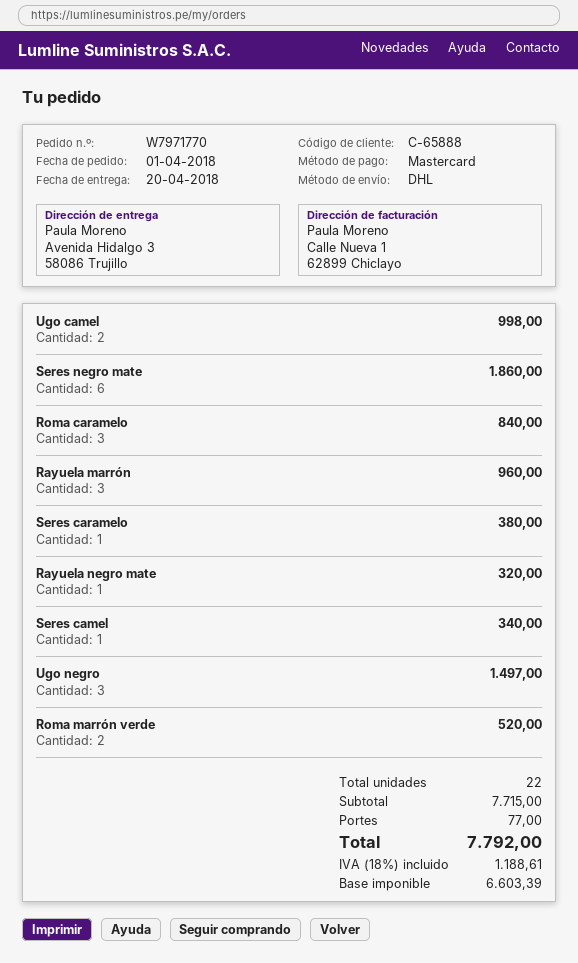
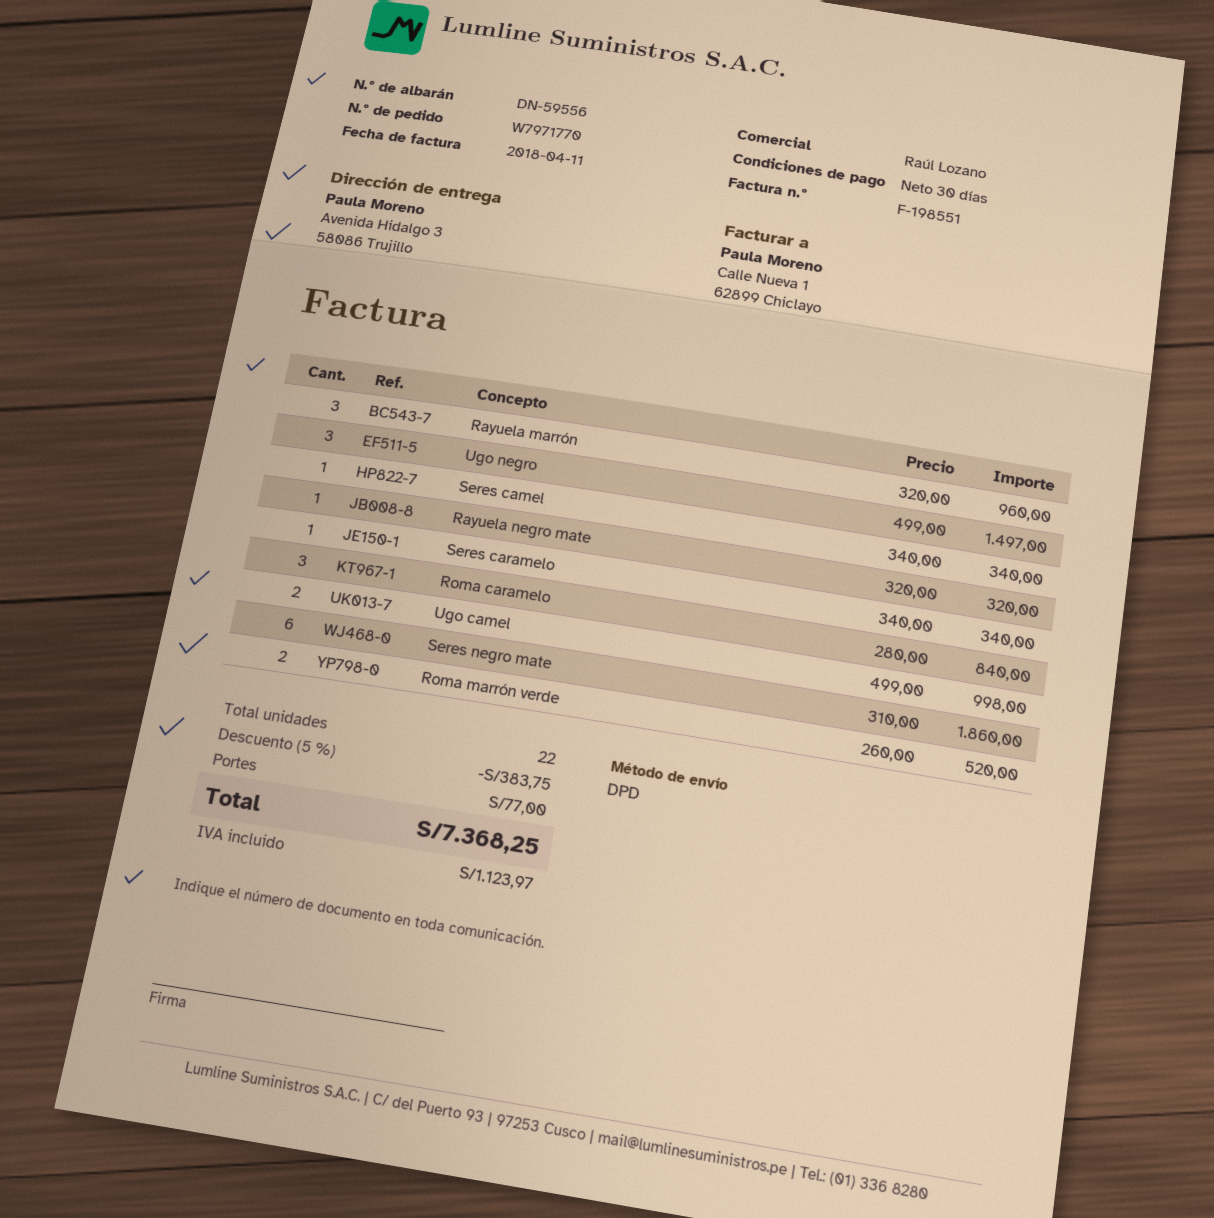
shipping method: DHL -> DPD
Seres caramelo: 1 for 380.00 -> 1 for 340.00
discount: none -> 5% = 383.75
tax: 1188.61 -> 1123.97
total: 7792.00 -> 7368.25

